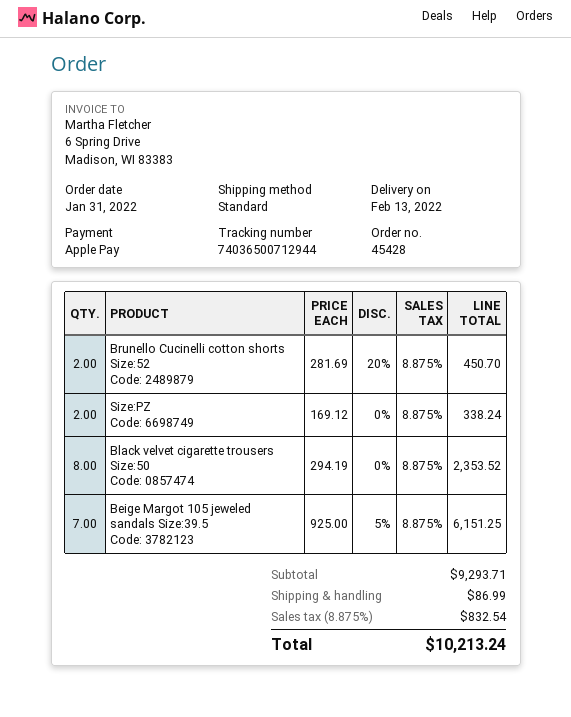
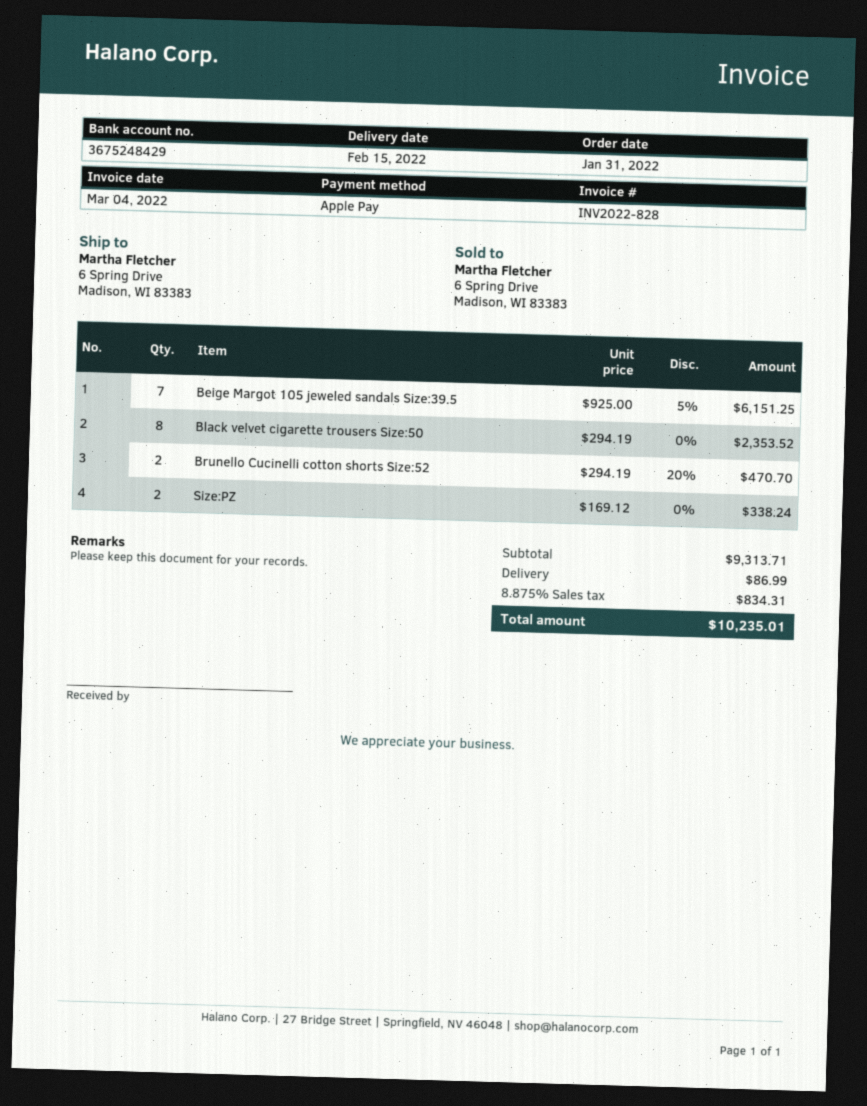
delivery date: 2022-02-13 -> 2022-02-15
Brunello Cucinelli cotton shorts Size:52: 2 x 281.69 - 20% = 450.70 -> 2 x 294.19 - 20% = 470.70
subtotal: 9293.71 -> 9313.71
tax: 8.875% = 832.54 -> 8.875% = 834.31
total: 10213.24 -> 10235.01

